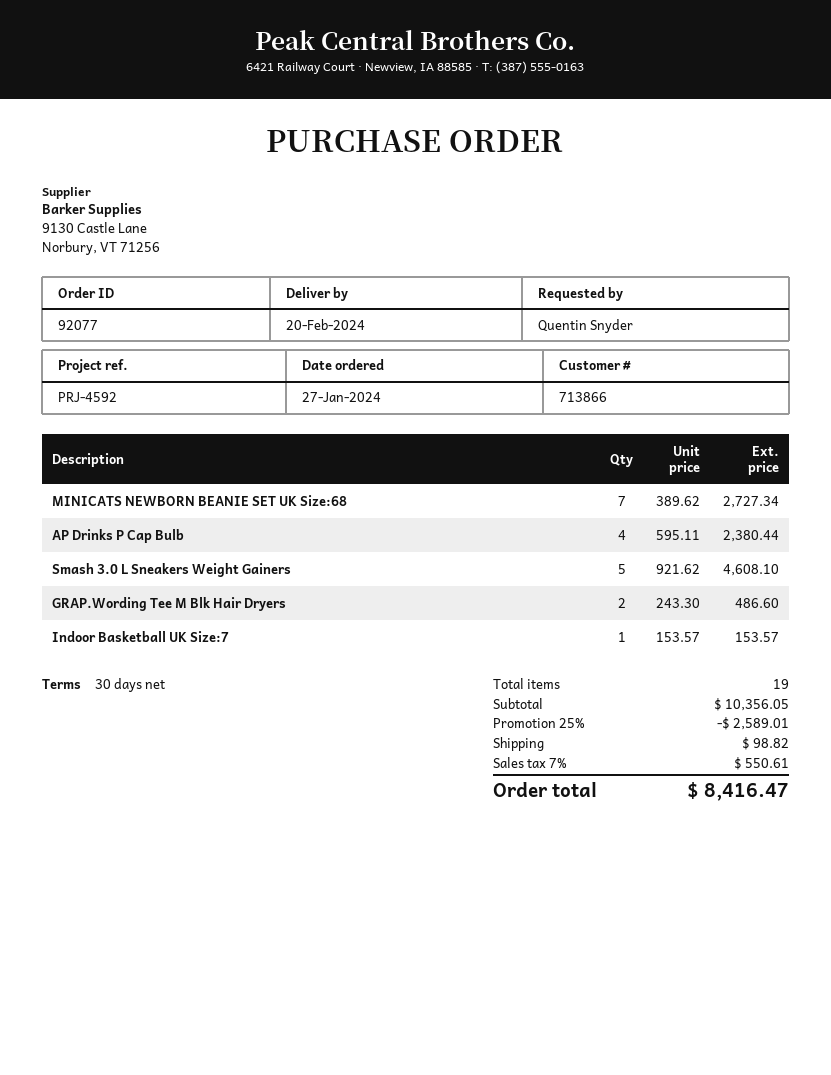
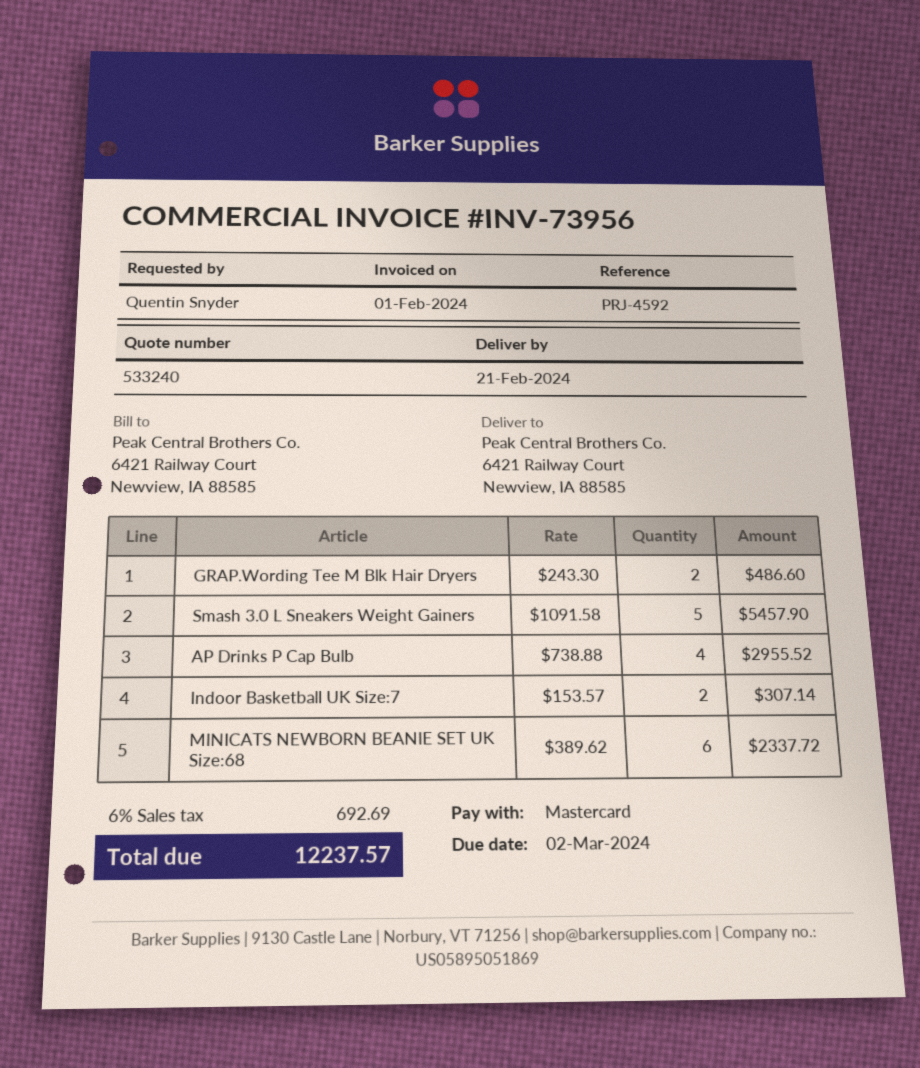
delivery date: 2024-02-20 -> 2024-02-21
MINICATS NEWBORN BEANIE SET UK Size:68: 7 x 389.62 = 2727.34 -> 6 x 389.62 = 2337.72
AP Drinks P Cap Bulb: 4 x 595.11 = 2380.44 -> 4 x 738.88 = 2955.52
Smash 3.0 L Sneakers Weight Gainers: 5 x 921.62 = 4608.10 -> 5 x 1091.58 = 5457.90
Indoor Basketball UK Size:7: 1 x 153.57 = 153.57 -> 2 x 153.57 = 307.14
discount: 25% = 2589.01 -> none
shipping: 98.82 -> none
tax: 7% = 550.61 -> 6% = 692.69
total: 8416.47 -> 12237.57

